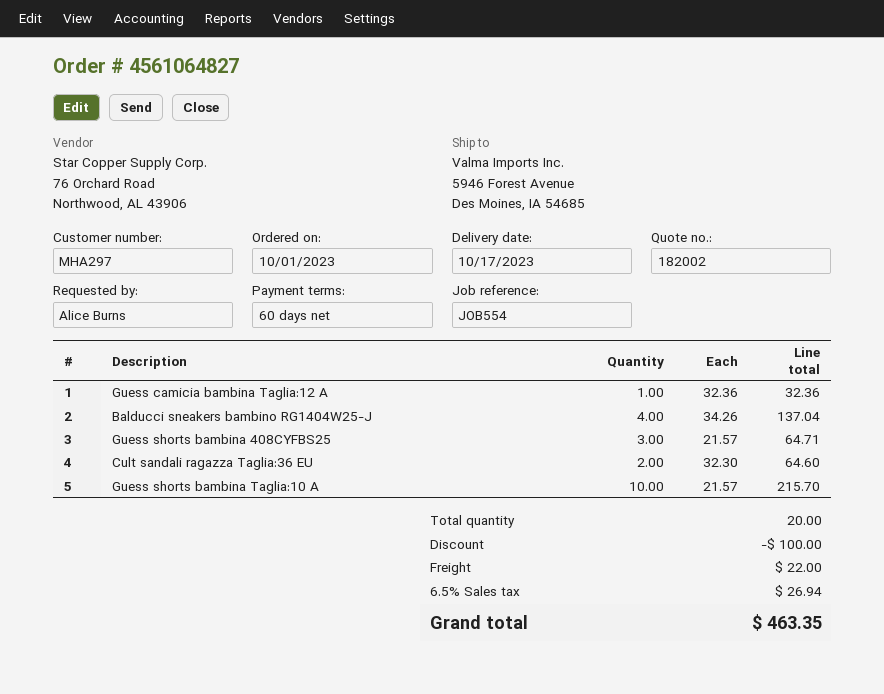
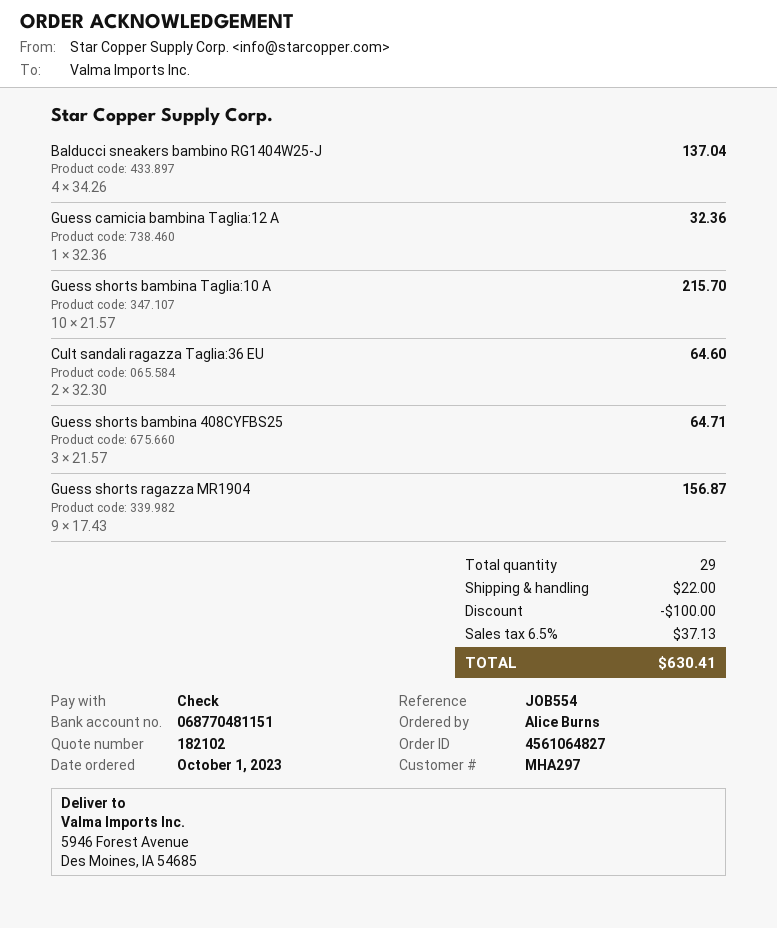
quote number: 182002 -> 182102
Guess shorts ragazza MR1904: none -> 9 x 17.43 = 156.87
total quantity: 20 -> 29
tax: 6.5% = 26.94 -> 6.5% = 37.13
total: 463.35 -> 630.41

